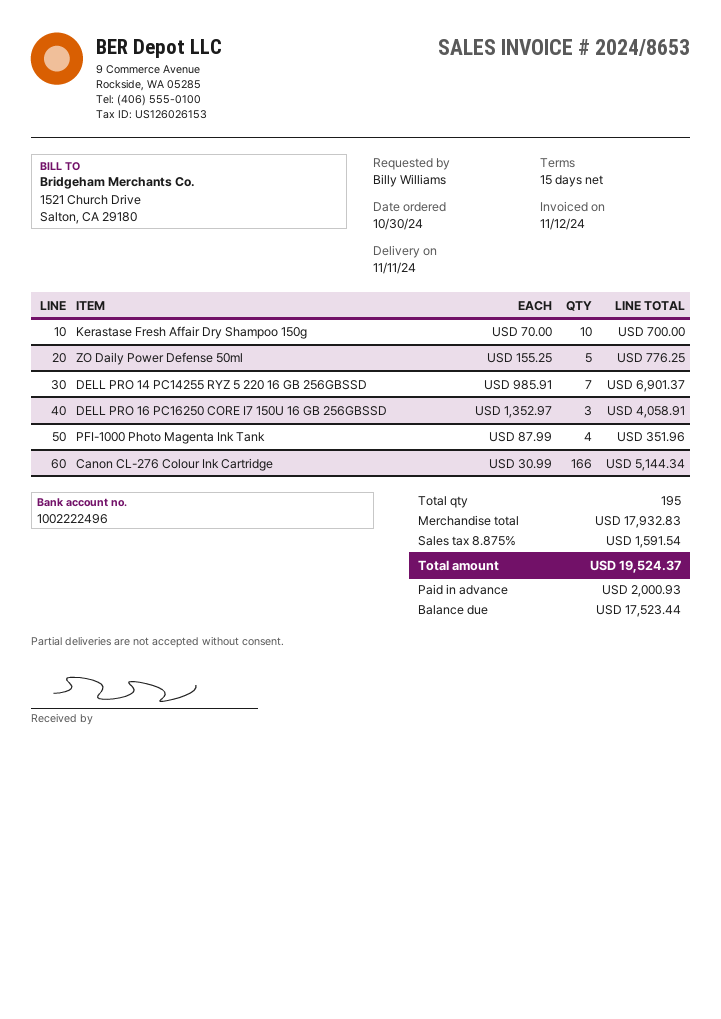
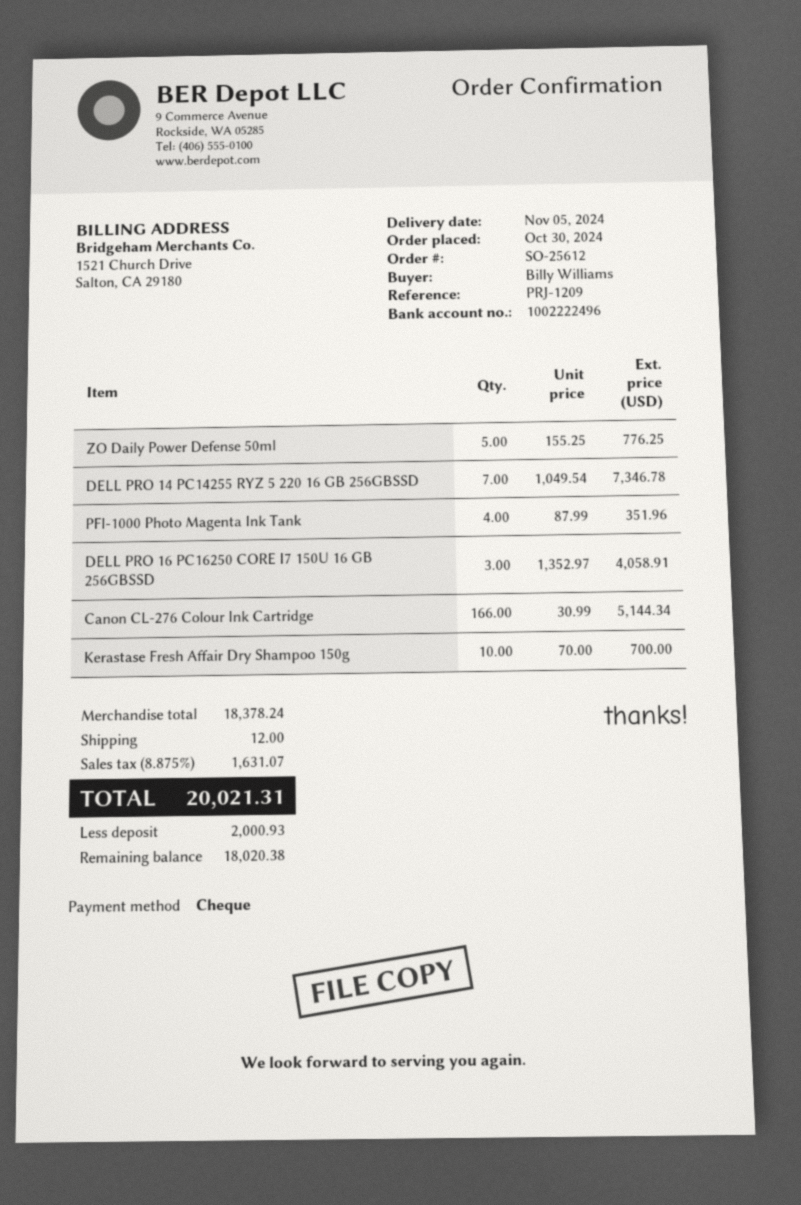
delivery date: 2024-11-11 -> 2024-11-05
DELL PRO 14 PC14255 RYZ 5 220 16 GB 256GBSSD: 7 x 985.91 = 6901.37 -> 7 x 1049.54 = 7346.78
subtotal: 17932.83 -> 18378.24
shipping: none -> 12.00
tax: 8.875% = 1591.54 -> 8.875% = 1631.07
total: 19524.37 -> 20021.31
balance: 17523.44 -> 18020.38

